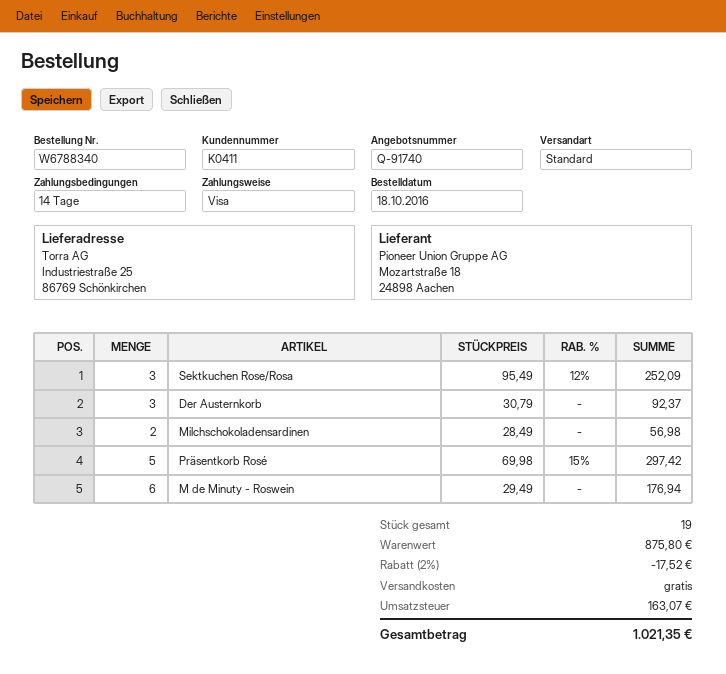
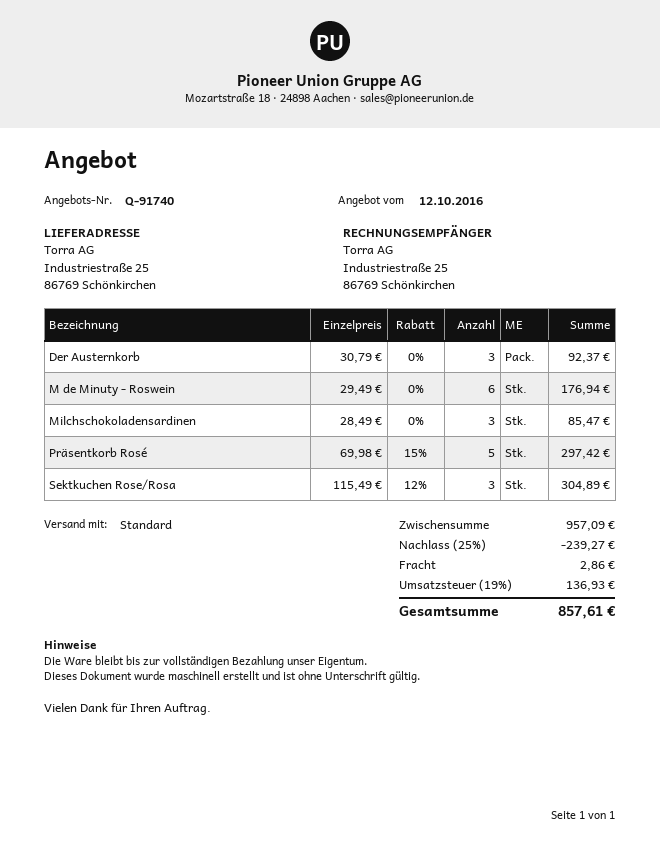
Sektkuchen Rose/Rosa: 3 x 95.49 - 12% = 252.09 -> 3 x 115.49 - 12% = 304.89
Milchschokoladensardinen: 2 x 28.49 = 56.98 -> 3 x 28.49 = 85.47
subtotal: 875.80 -> 957.09
discount: 2% = 17.52 -> 25% = 239.27
shipping: 0.00 -> 2.86
tax: 163.07 -> 136.93
total: 1021.35 -> 857.61

